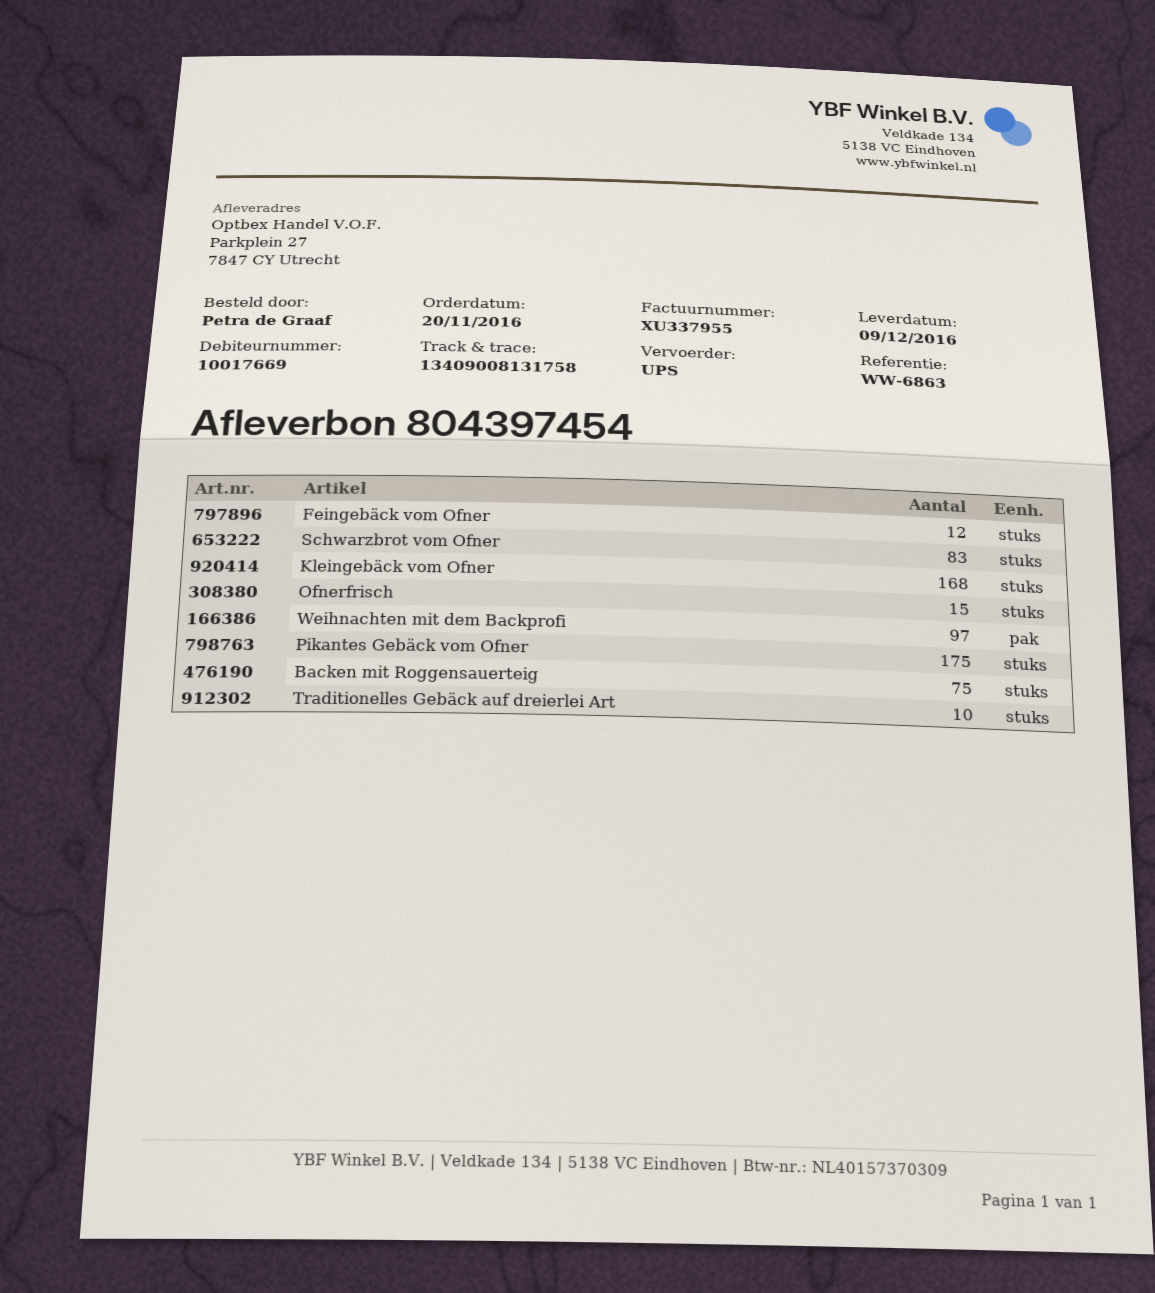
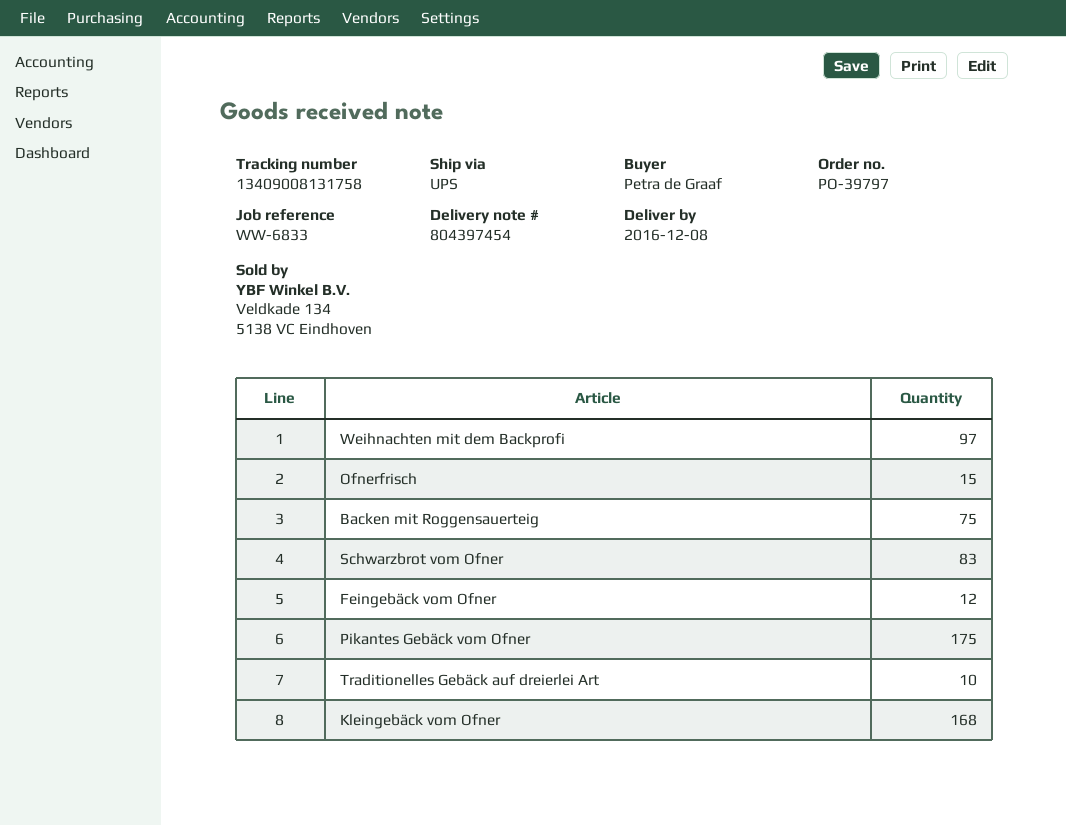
delivery date: 2016-12-09 -> 2016-12-08
reference: WW-6863 -> WW-6833

